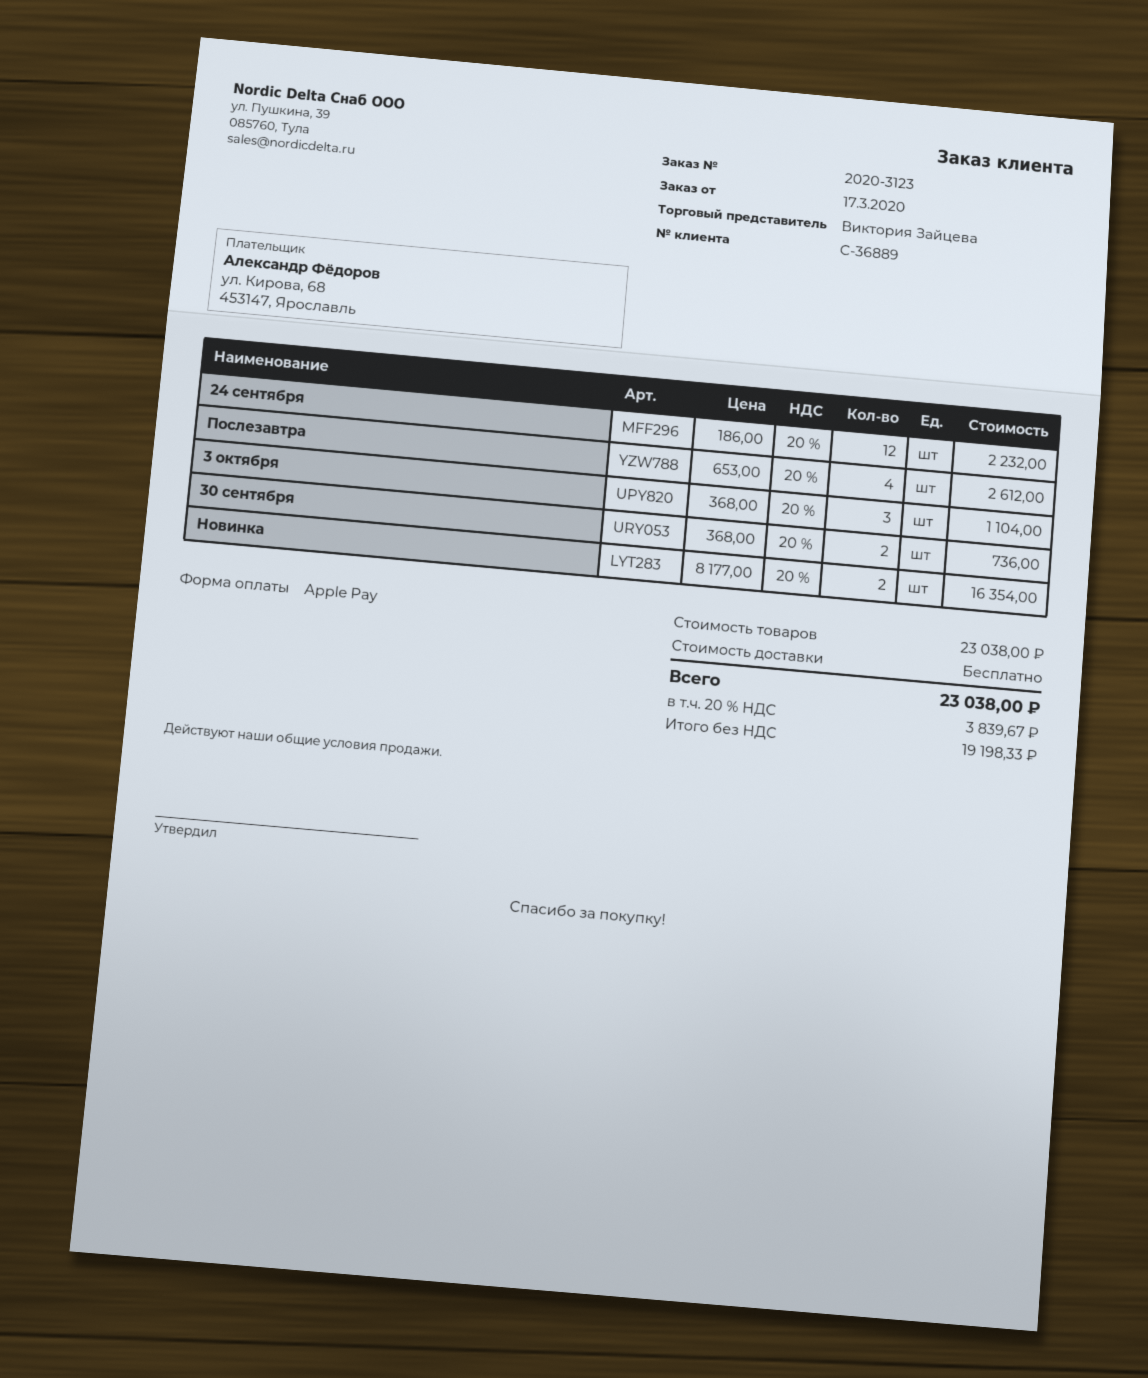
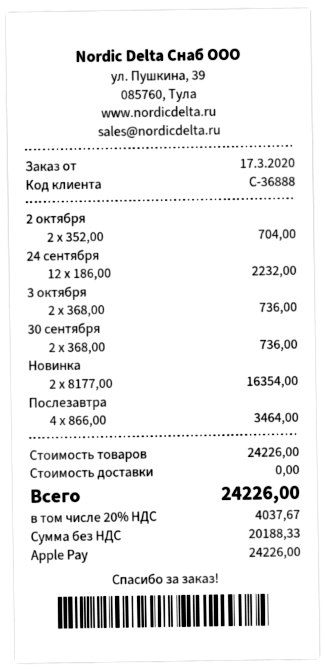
customer number: C-36889 -> C-36888
Послезавтра: 4 x 653.00 = 2612.00 -> 4 x 866.00 = 3464.00
3 октября: 3 x 368.00 = 1104.00 -> 2 x 368.00 = 736.00
2 октября: none -> 2 x 352.00 = 704.00
subtotal: 23038.00 -> 24226.00
net: 19198.33 -> 20188.33
tax: 20% = 3839.67 -> 20% = 4037.67
total: 23038.00 -> 24226.00

